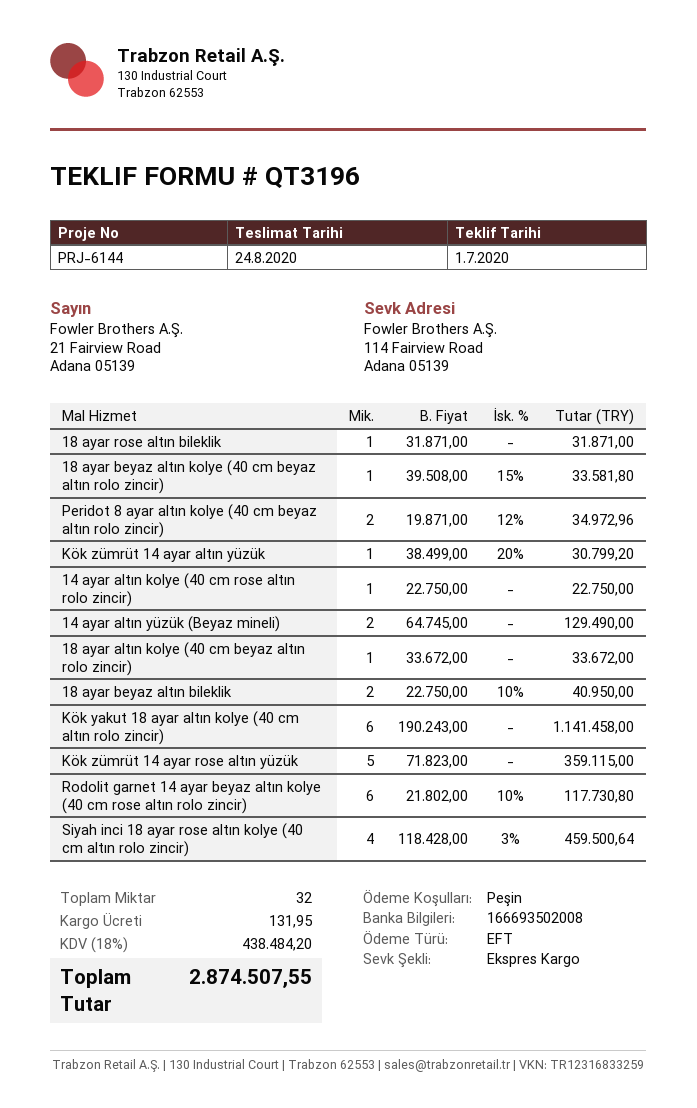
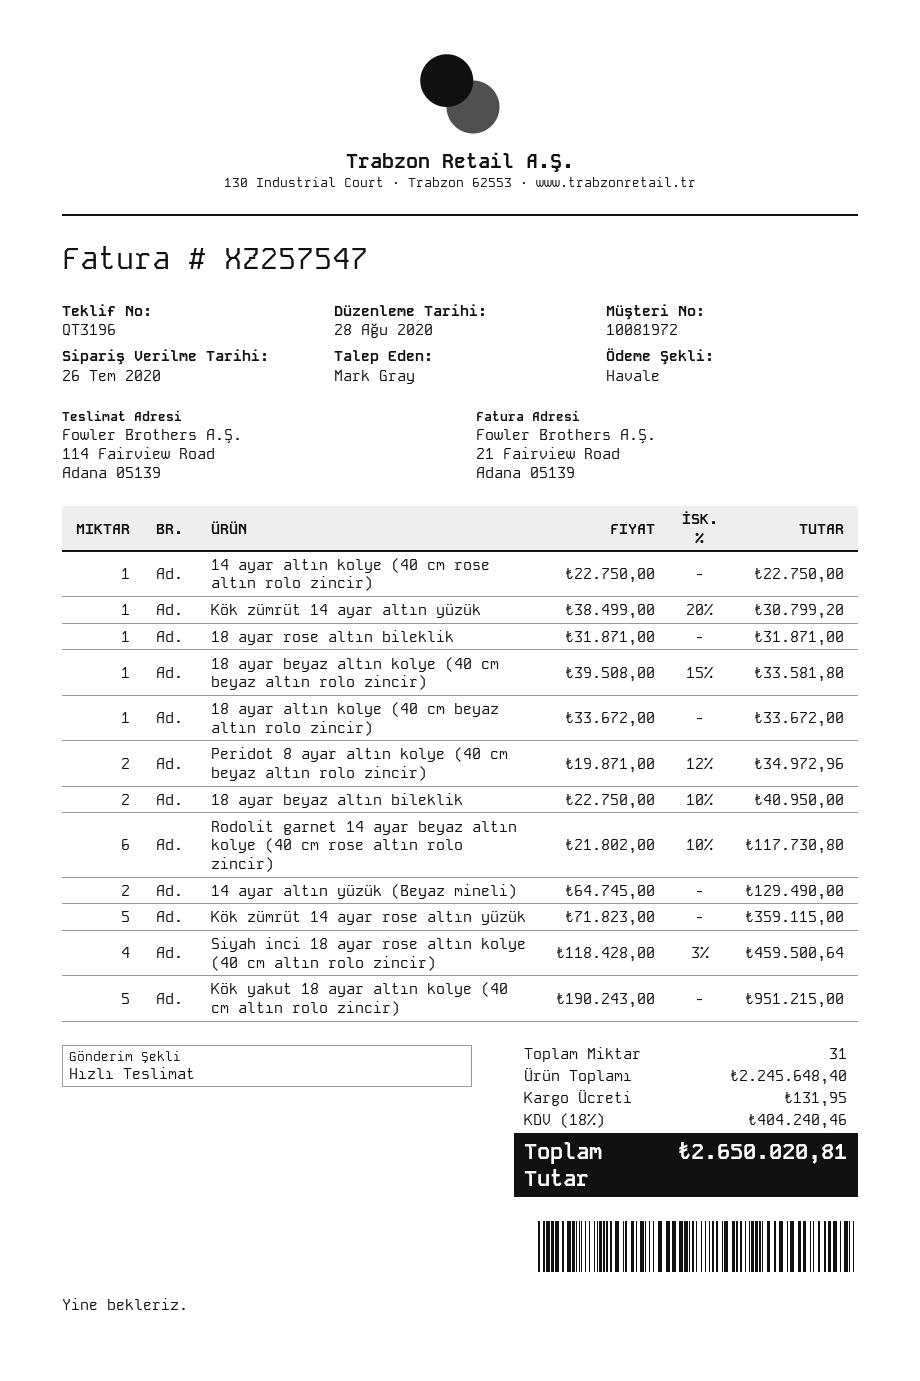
Kök yakut 18 ayar altın kolye (40 cm altın rolo zincir): 6 x 190243.00 = 1141458.00 -> 5 x 190243.00 = 951215.00
total quantity: 32 -> 31
tax: 18% = 438484.20 -> 18% = 404240.46
total: 2874507.55 -> 2650020.81

